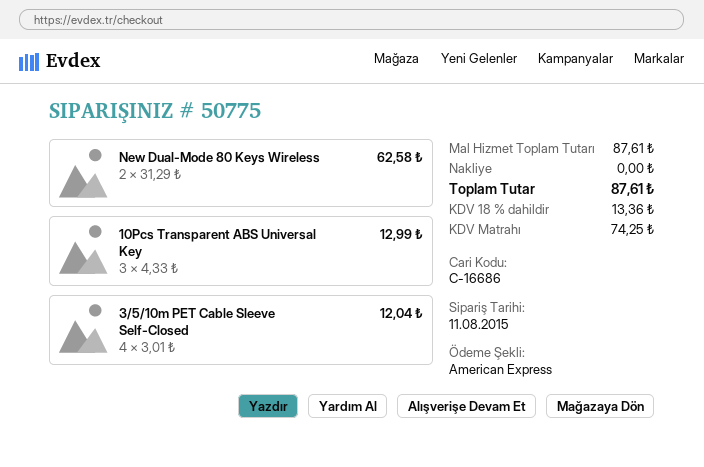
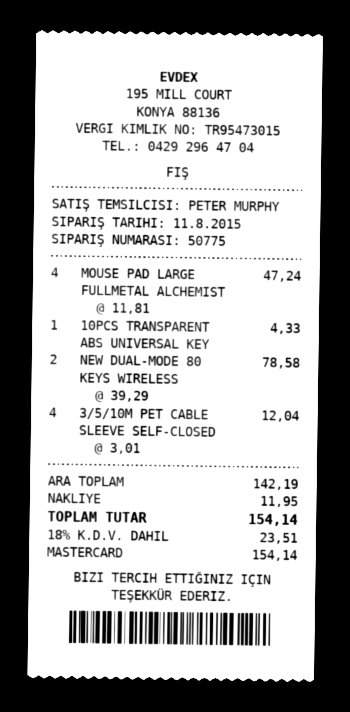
payment method: American Express -> Mastercard
New Dual-Mode 80 Keys Wireless: 2 x 31.29 = 62.58 -> 2 x 39.29 = 78.58
10Pcs Transparent ABS Universal Key: 3 x 4.33 = 12.99 -> 1 x 4.33 = 4.33
MOUSE PAD LARGE FULLMETAL ALCHEMIST: none -> 4 x 11.81 = 47.24
subtotal: 87.61 -> 142.19
shipping: 0.00 -> 11.95
tax: 18% = 13.36 -> 18% = 23.51
total: 87.61 -> 154.14

